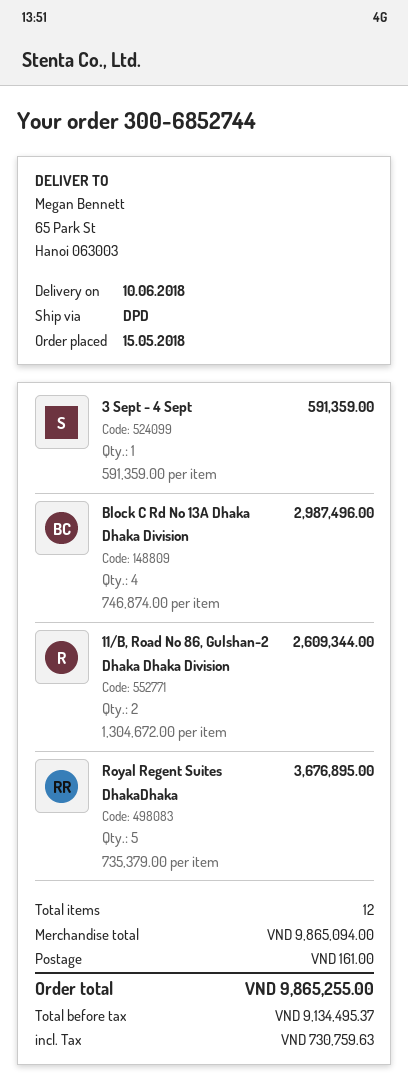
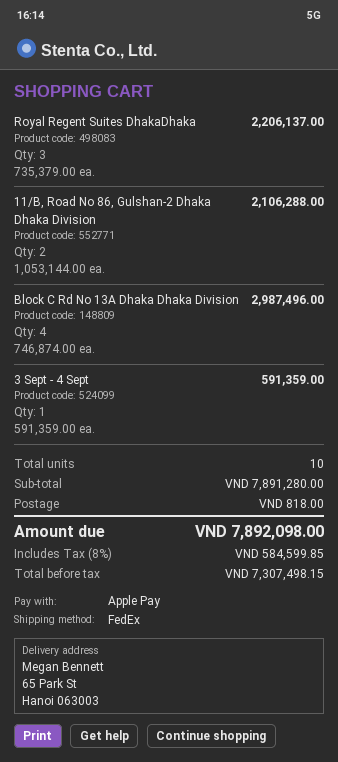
shipping method: DPD -> FedEx
11/B, Road No 86, Gulshan-2 Dhaka Dhaka Division: 2 x 1304672.00 = 2609344.00 -> 2 x 1053144.00 = 2106288.00
Royal Regent Suites DhakaDhaka: 5 x 735379.00 = 3676895.00 -> 3 x 735379.00 = 2206137.00
total quantity: 12 -> 10
subtotal: 9865094.00 -> 7891280.00
shipping: 161.00 -> 818.00
net: 9134495.37 -> 7307498.15
tax: 730759.63 -> 584599.85
total: 9865255.00 -> 7892098.00

